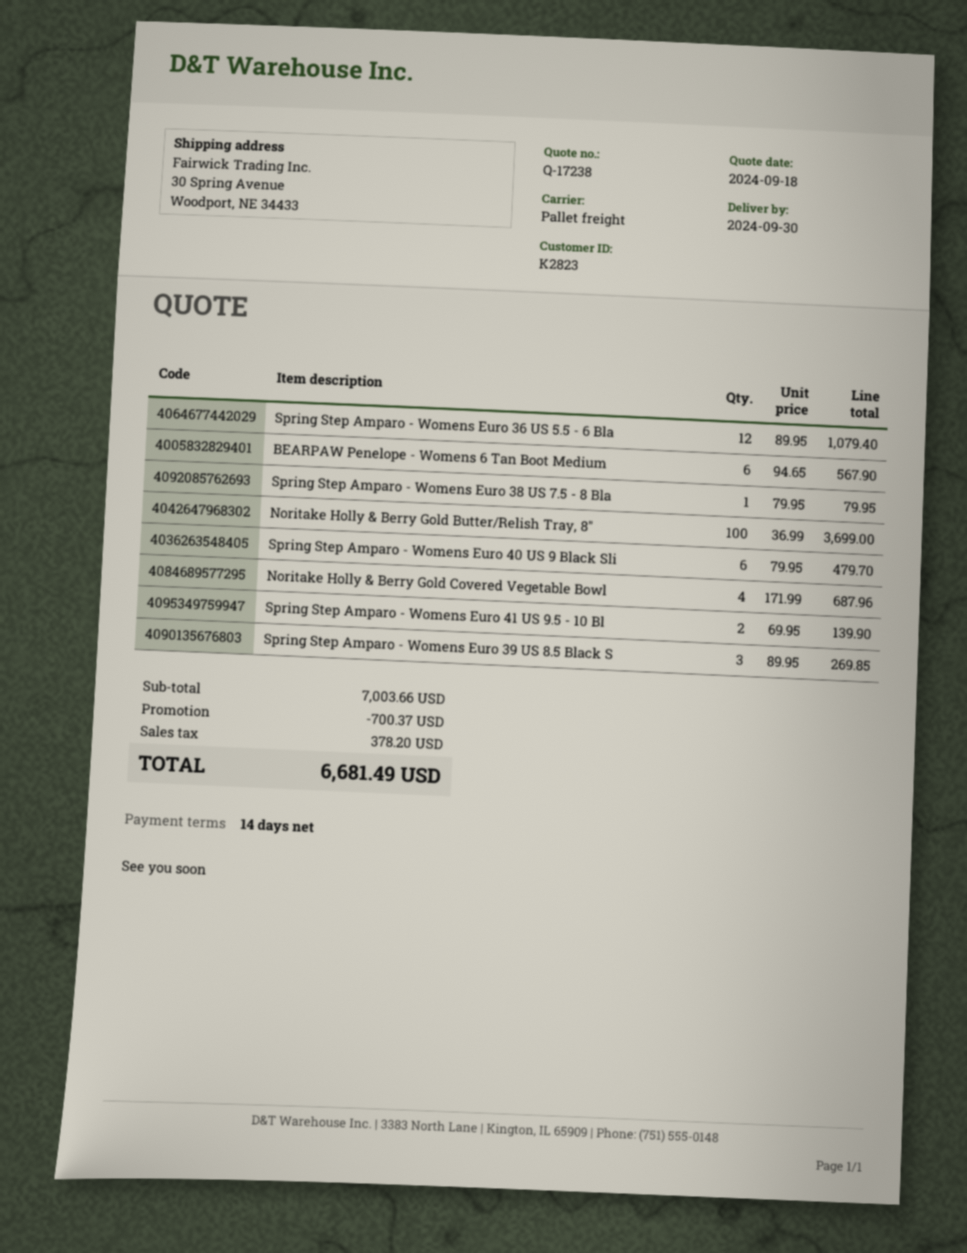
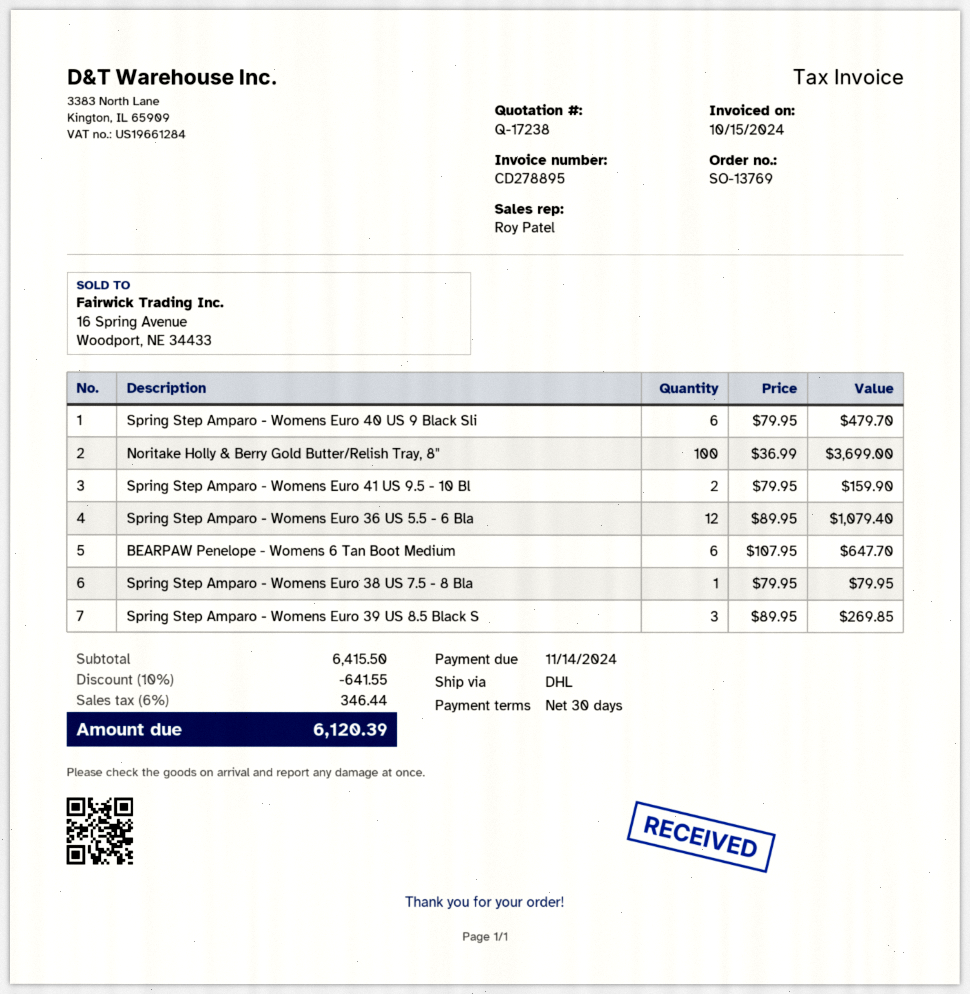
payment terms: 14 days -> 30 days
shipping method: pallet freight -> DHL
BEARPAW Penelope - Womens 6 Tan Boot Medium: 6 x 94.65 = 567.90 -> 6 x 107.95 = 647.70
Noritake Holly & Berry Gold Covered Vegetable Bowl: 4 x 171.99 = 687.96 -> none
Spring Step Amparo - Womens Euro 41 US 9.5 - 10 Bl: 2 x 69.95 = 139.90 -> 2 x 79.95 = 159.90
subtotal: 7003.66 -> 6415.50
discount: 700.37 -> 641.55
tax: 378.20 -> 346.44
total: 6681.49 -> 6120.39

